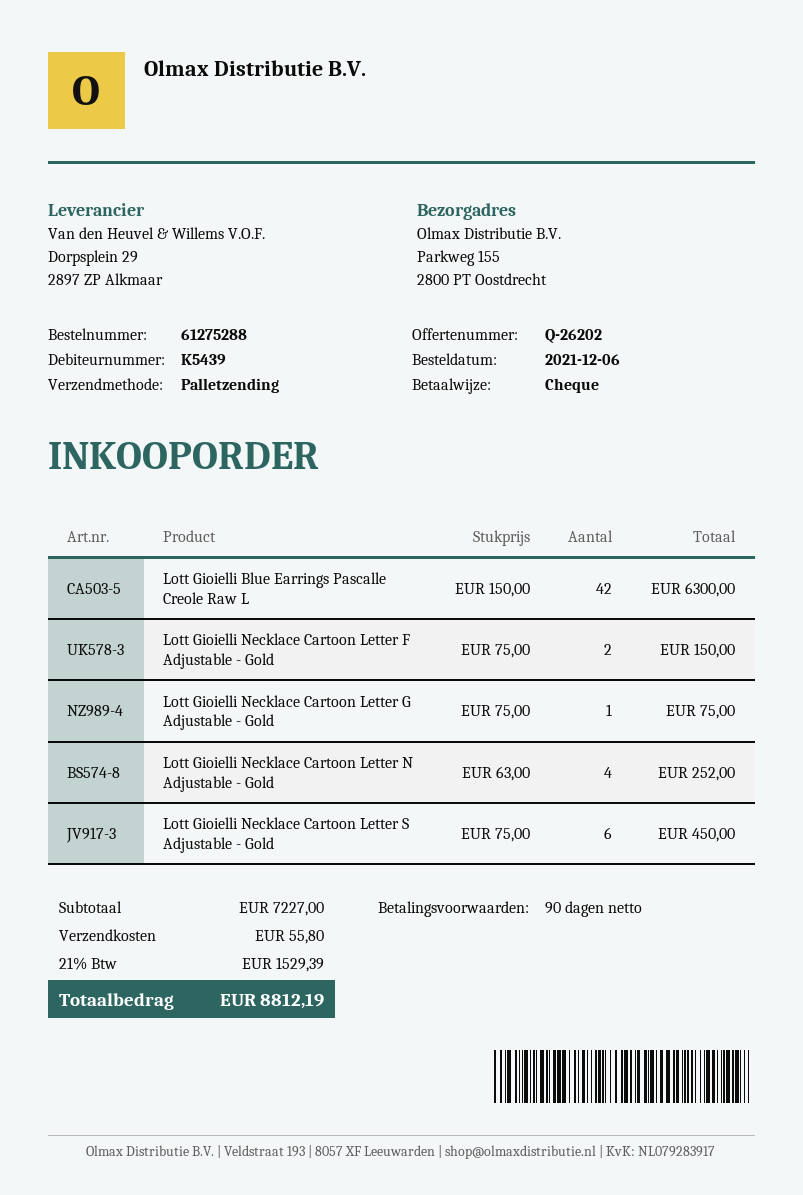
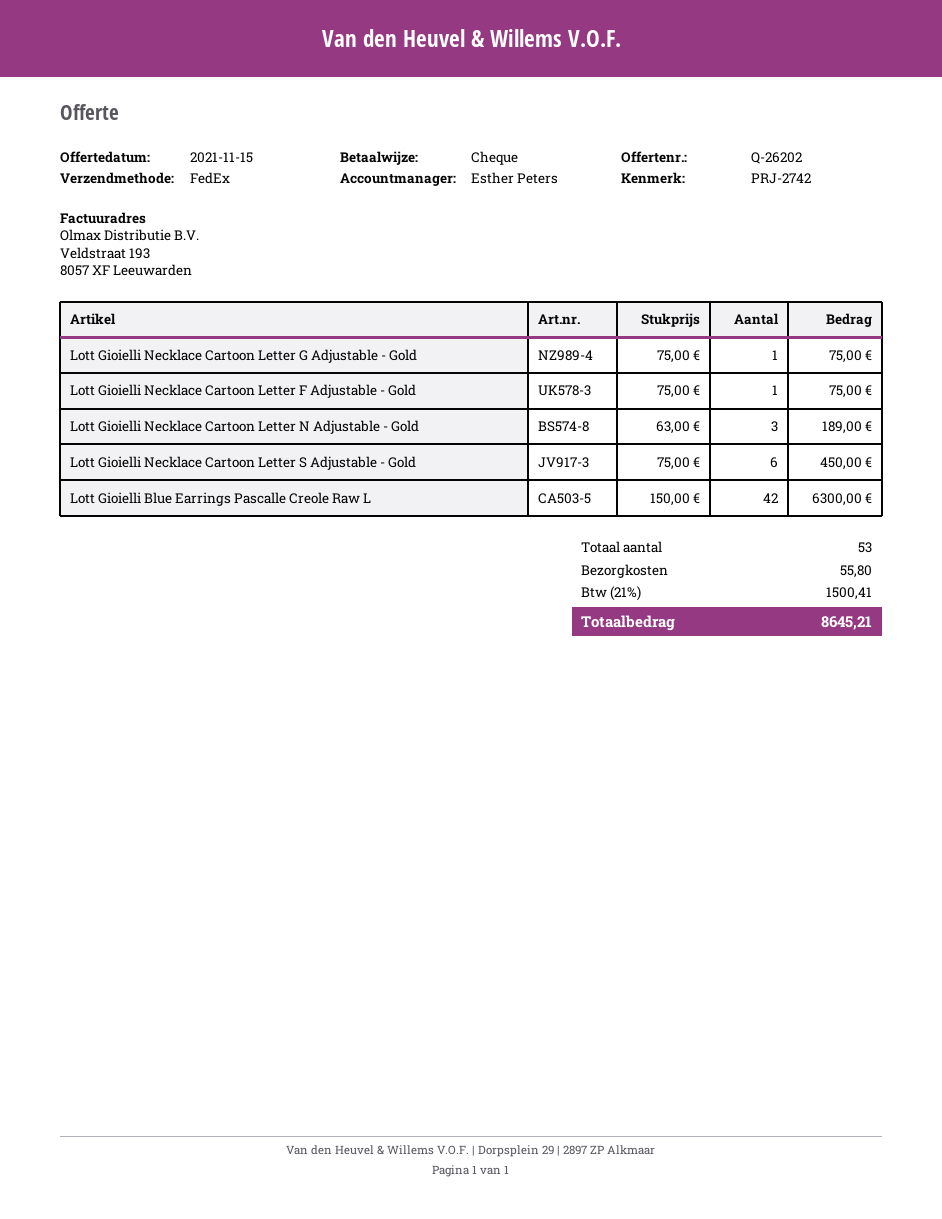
shipping method: pallet freight -> FedEx
Lott Gioielli Necklace Cartoon Letter F Adjustable - Gold: 2 x 75.00 = 150.00 -> 1 x 75.00 = 75.00
Lott Gioielli Necklace Cartoon Letter N Adjustable - Gold: 4 x 63.00 = 252.00 -> 3 x 63.00 = 189.00
tax: 21% = 1529.39 -> 21% = 1500.41
total: 8812.19 -> 8645.21

